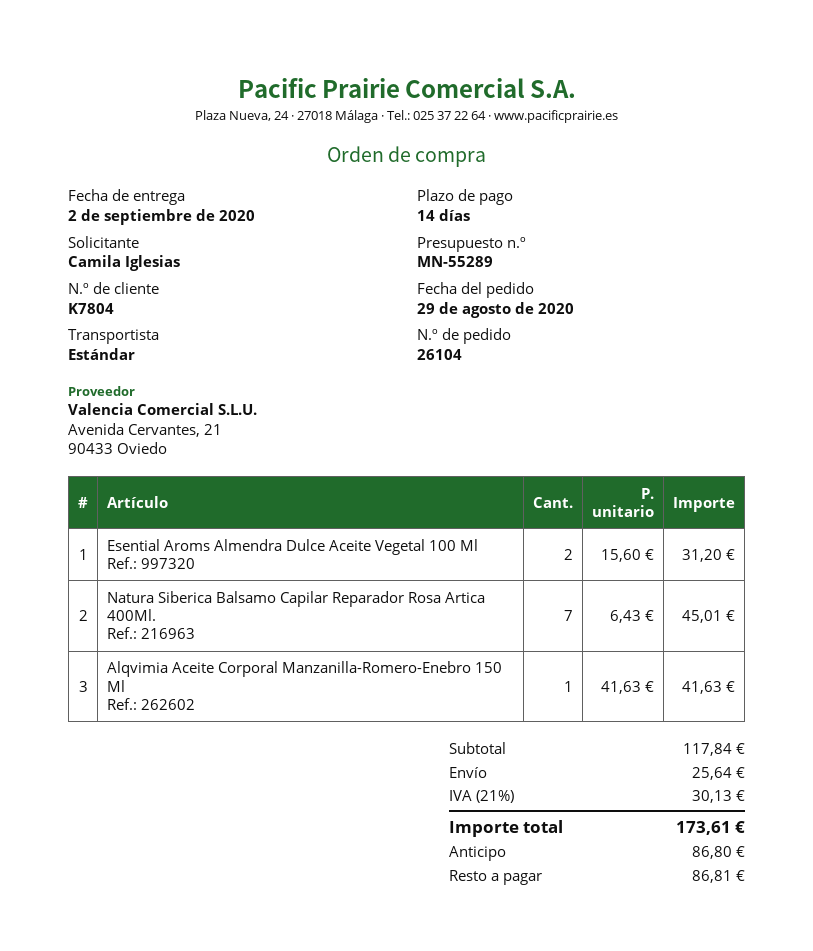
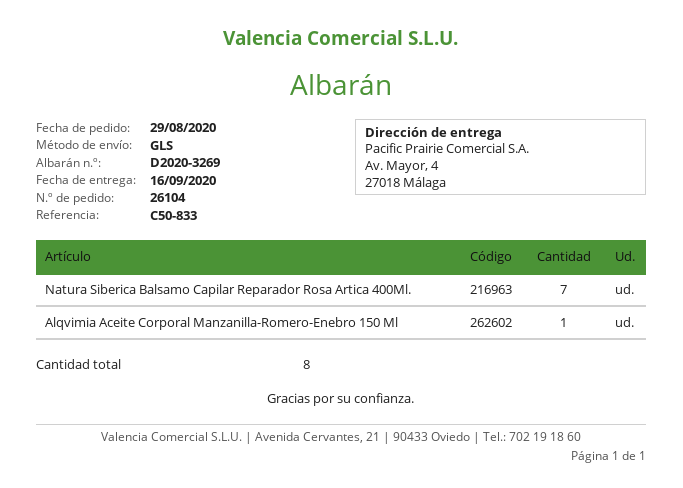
delivery date: 2020-09-02 -> 2020-09-16
shipping method: standard -> GLS
Esential Aroms Almendra Dulce Aceite Vegetal 100 Ml: 2 -> none

